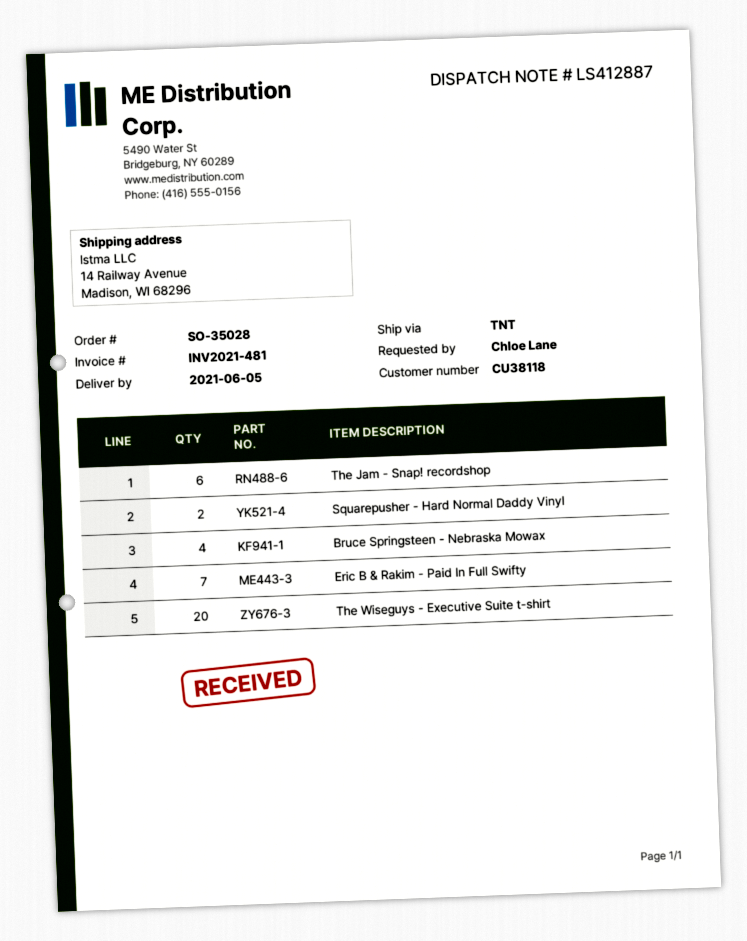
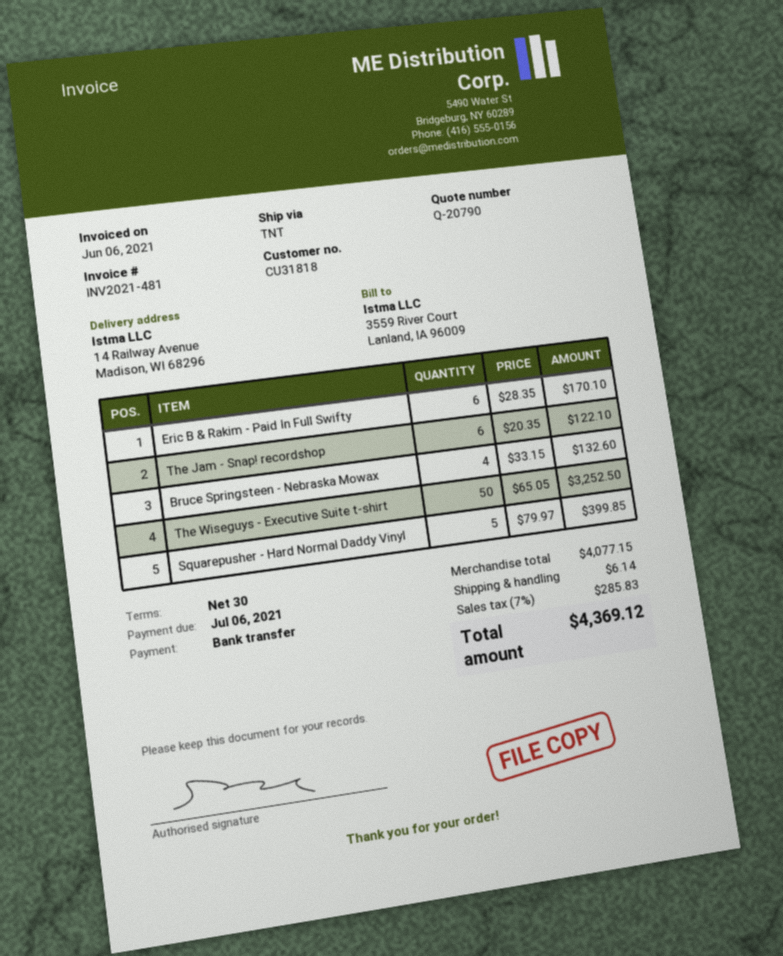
customer number: CU38118 -> CU31818
Squarepusher - Hard Normal Daddy Vinyl: 2 -> 5
Eric B & Rakim - Paid In Full Swifty: 7 -> 6
The Wiseguys - Executive Suite t-shirt: 20 -> 50

